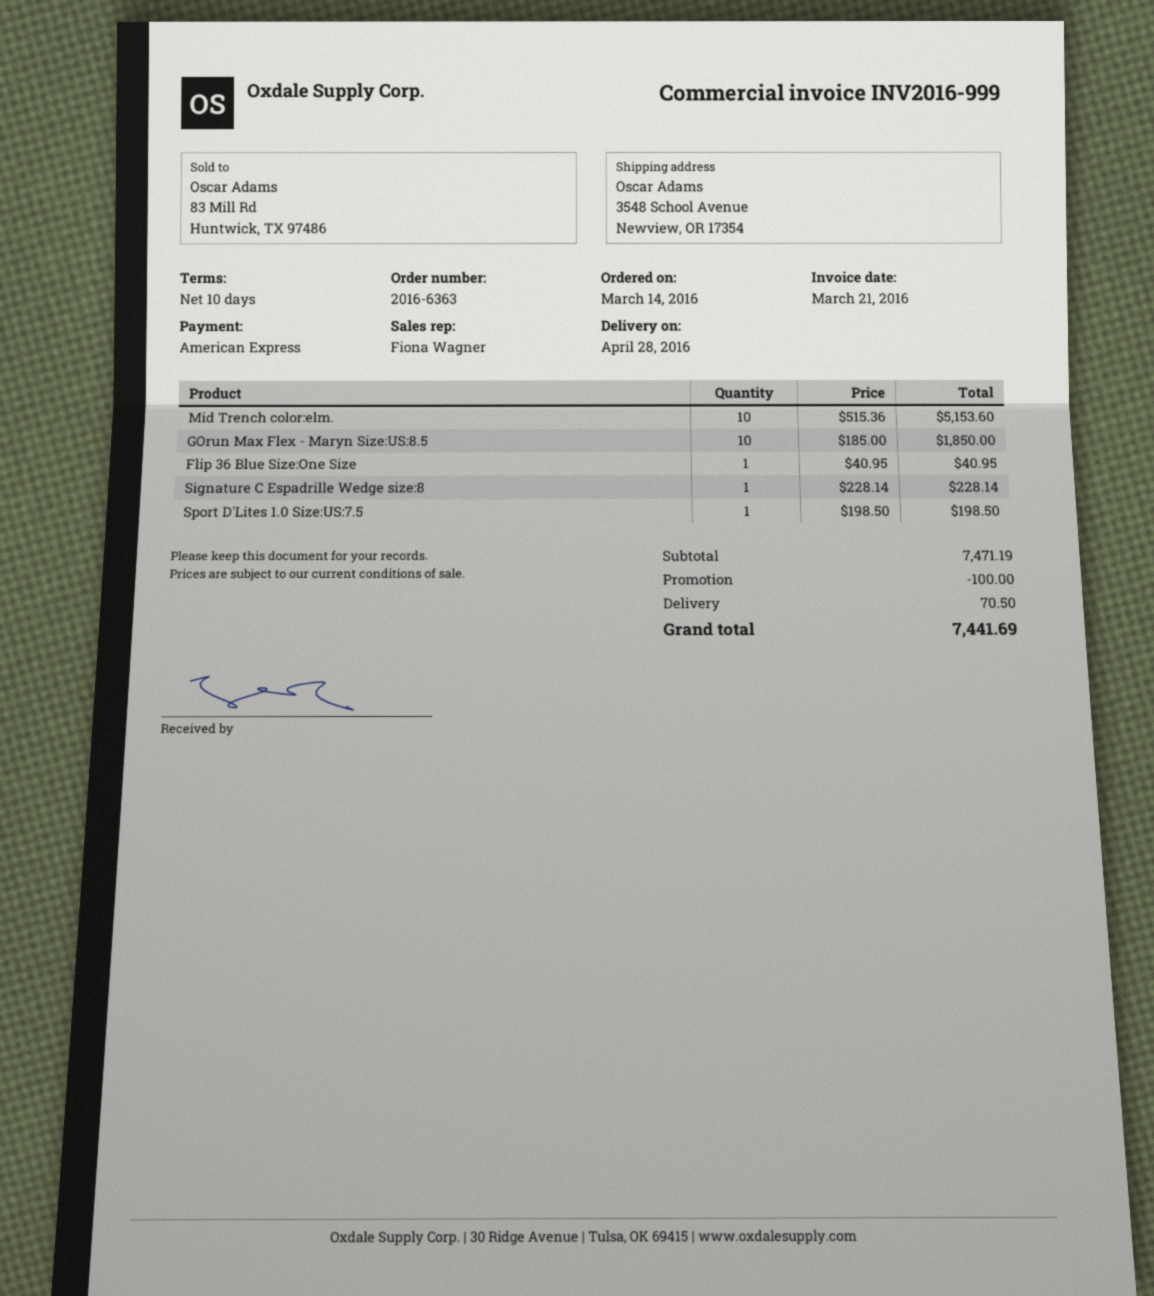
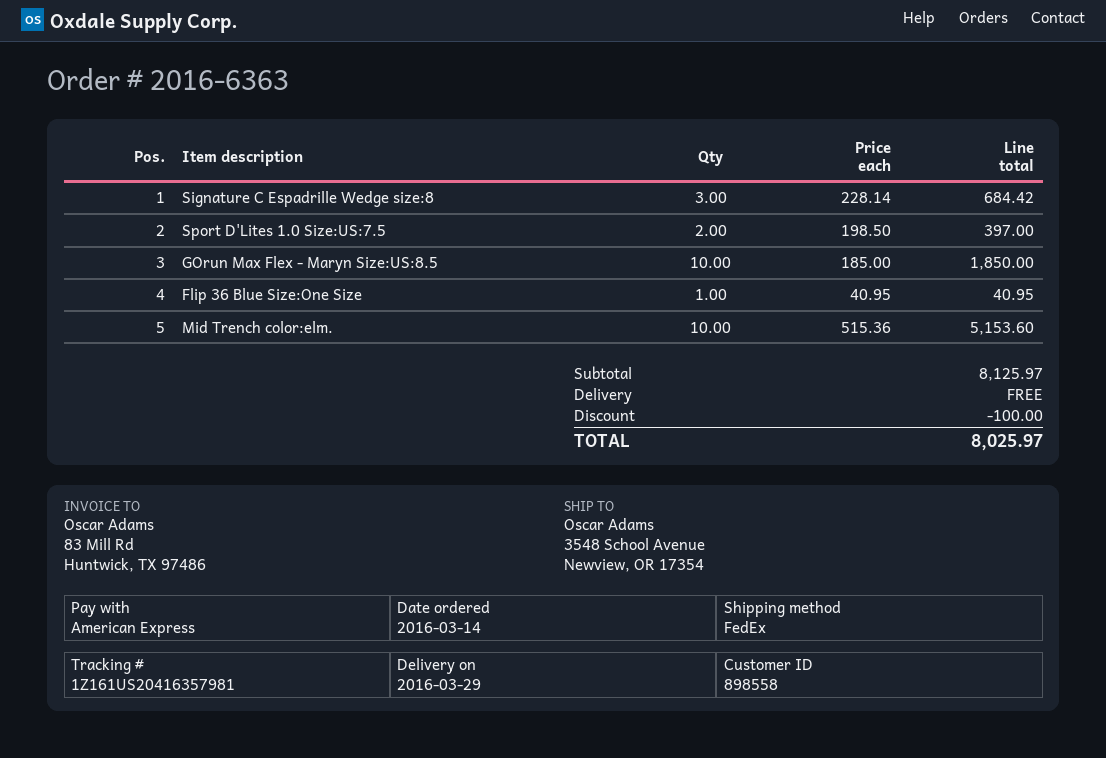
delivery date: 2016-04-28 -> 2016-03-29
Signature C Espadrille Wedge size:8: 1 x 228.14 = 228.14 -> 3 x 228.14 = 684.42
Sport D'Lites 1.0 Size:US:7.5: 1 x 198.50 = 198.50 -> 2 x 198.50 = 397.00
subtotal: 7471.19 -> 8125.97
shipping: 70.50 -> 0.00
total: 7441.69 -> 8025.97

